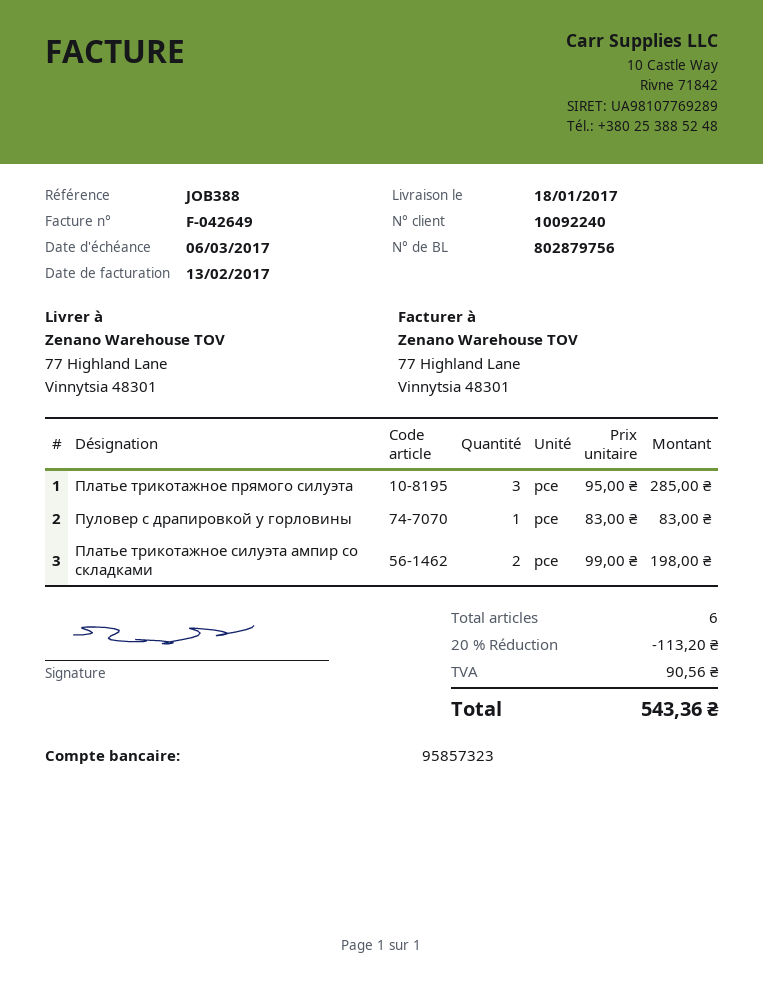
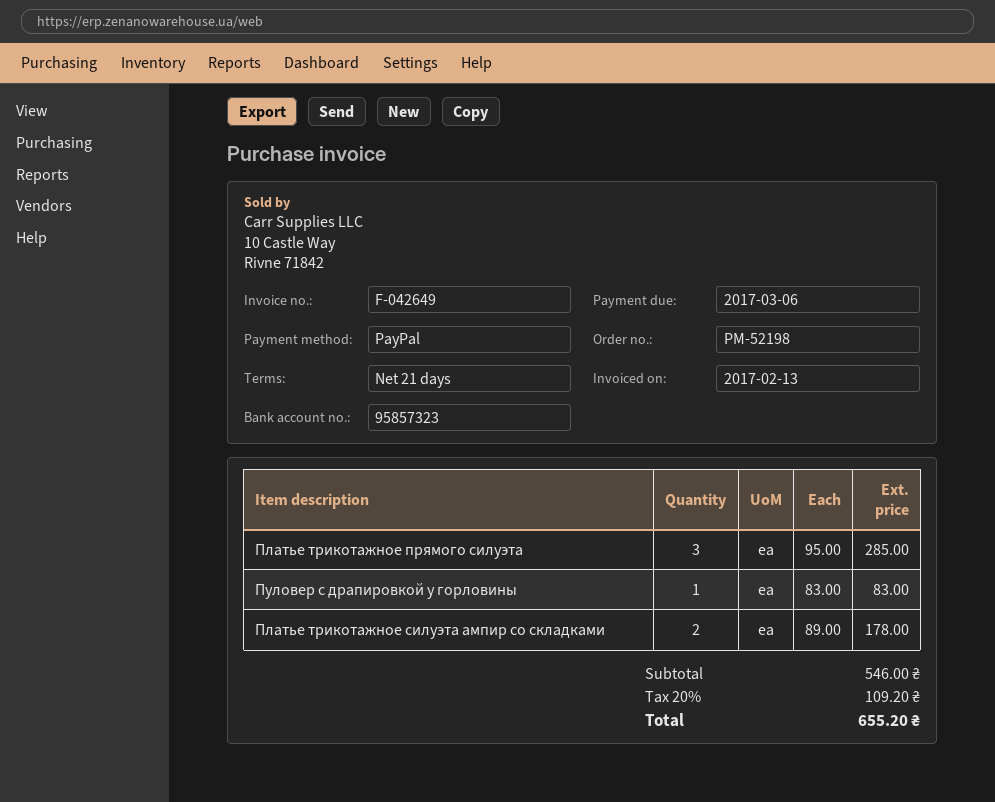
Платье трикотажное силуэта ампир со складками: 2 x 99.00 = 198.00 -> 2 x 89.00 = 178.00
discount: 20% = 113.20 -> none
tax: 90.56 -> 109.20
total: 543.36 -> 655.20

